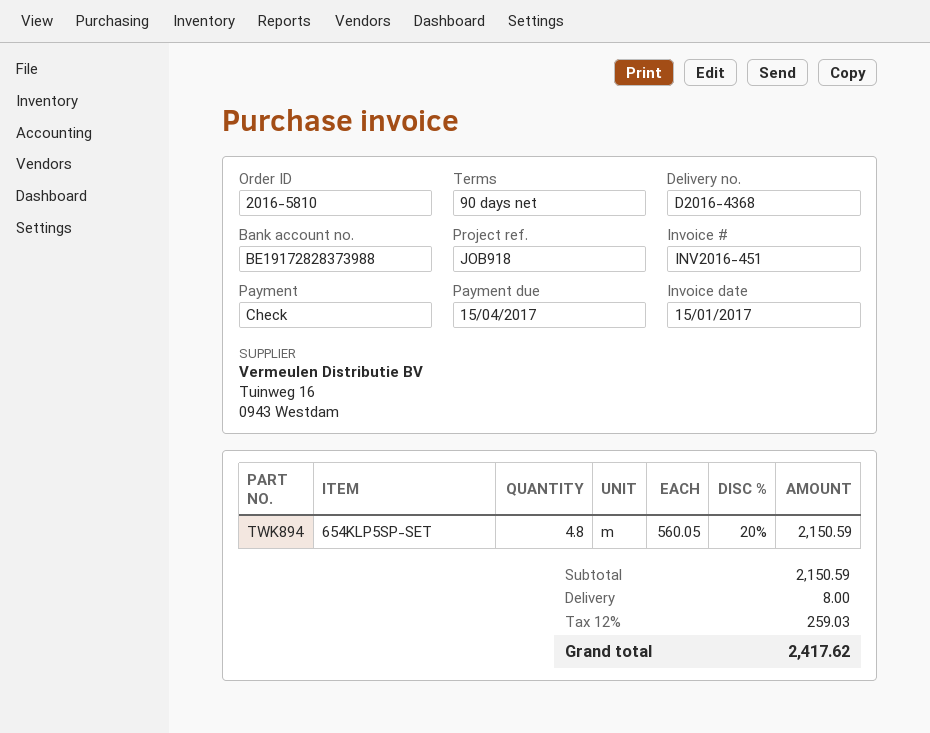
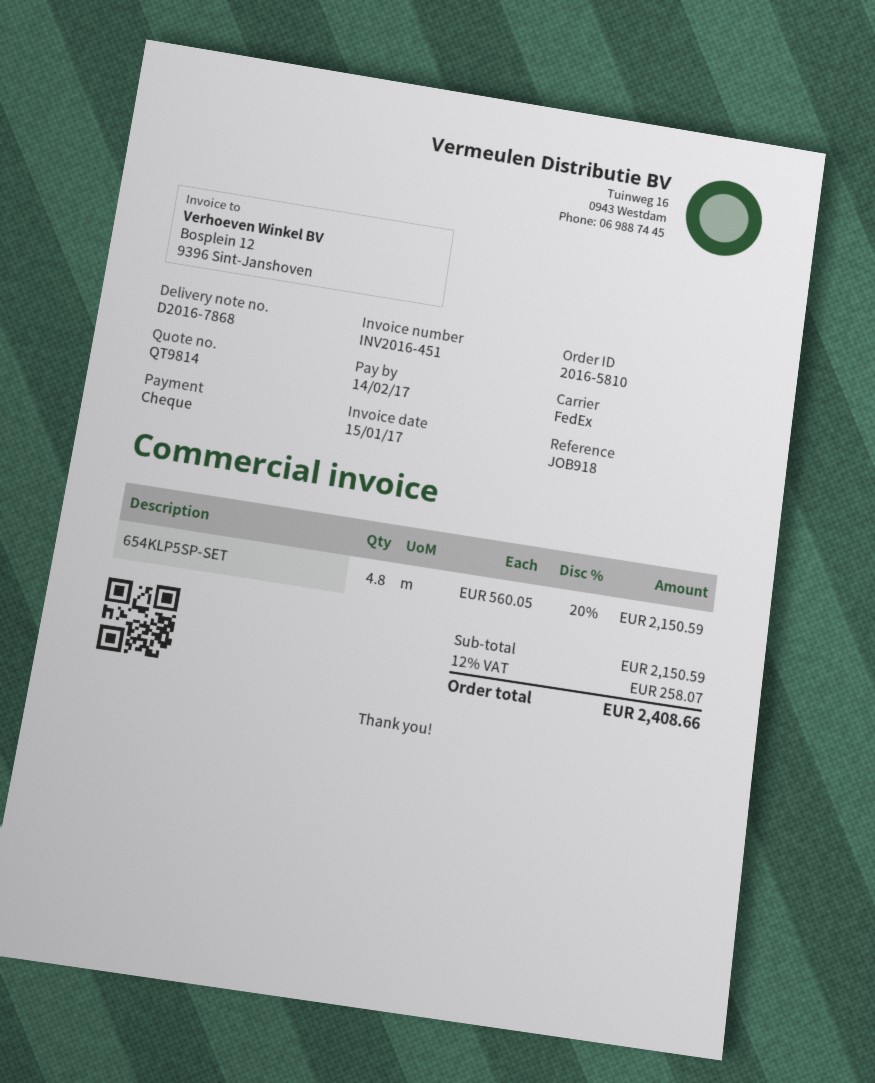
delivery note number: D2016-4368 -> D2016-7868
due date: 2017-04-15 -> 2017-02-14
shipping: 8.00 -> none
tax: 12% = 259.03 -> 12% = 258.07
total: 2417.62 -> 2408.66

